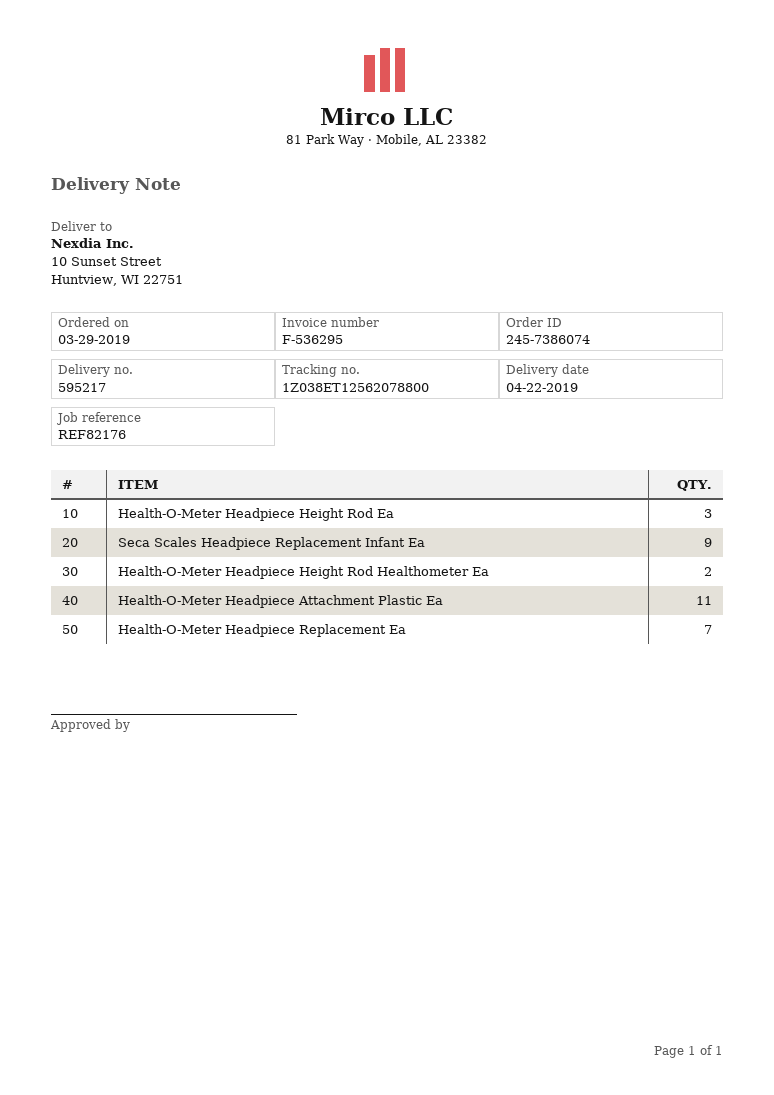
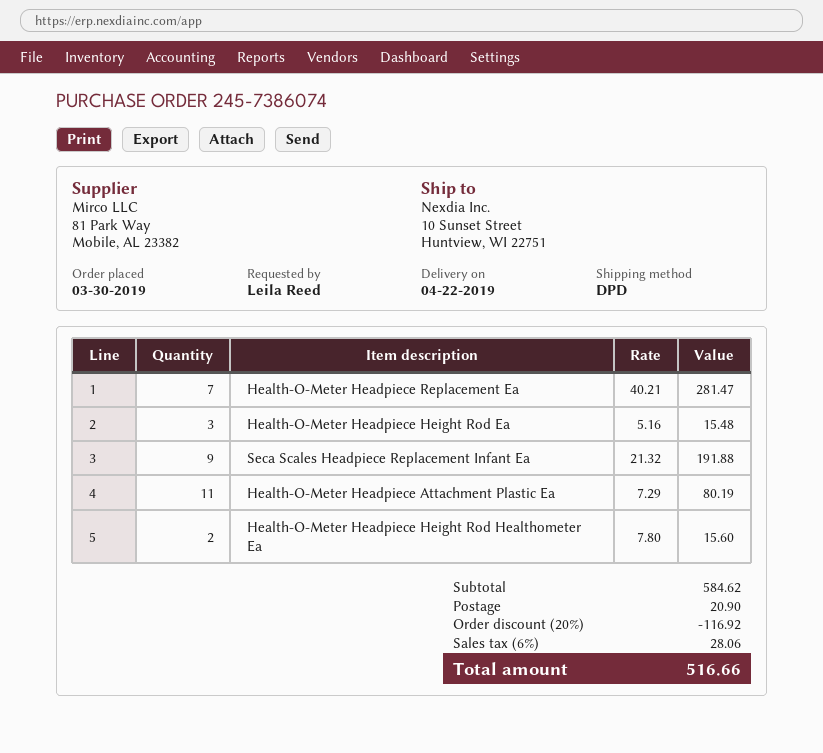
order date: 2019-03-29 -> 2019-03-30

